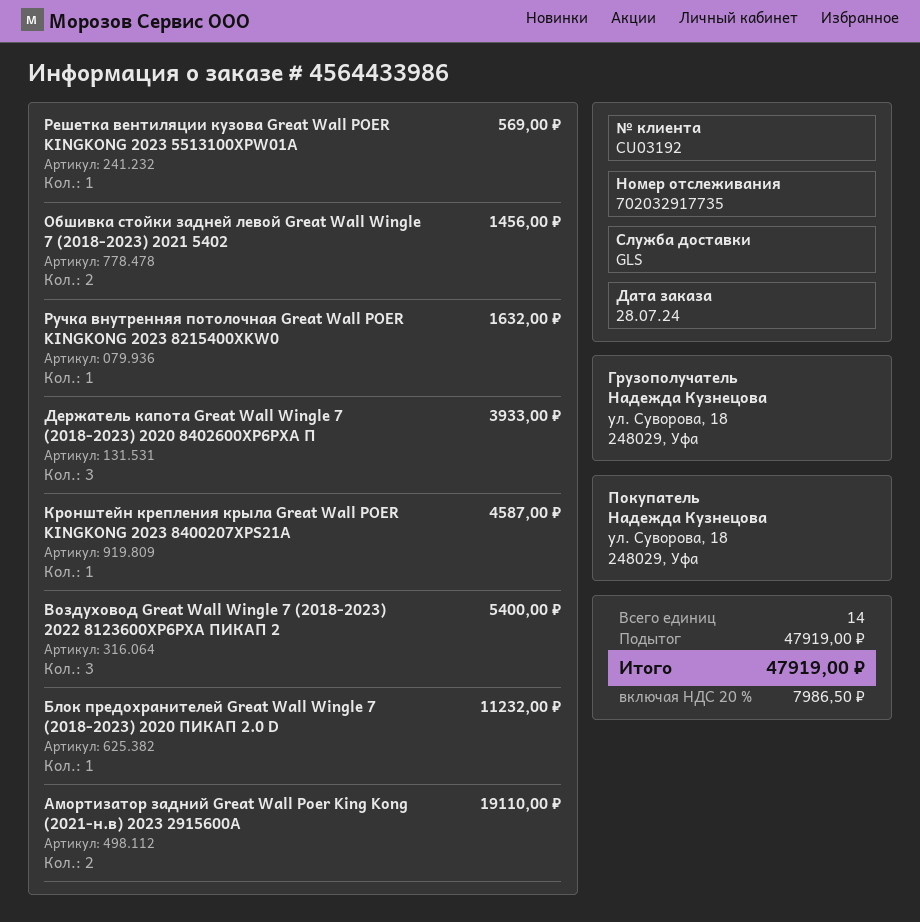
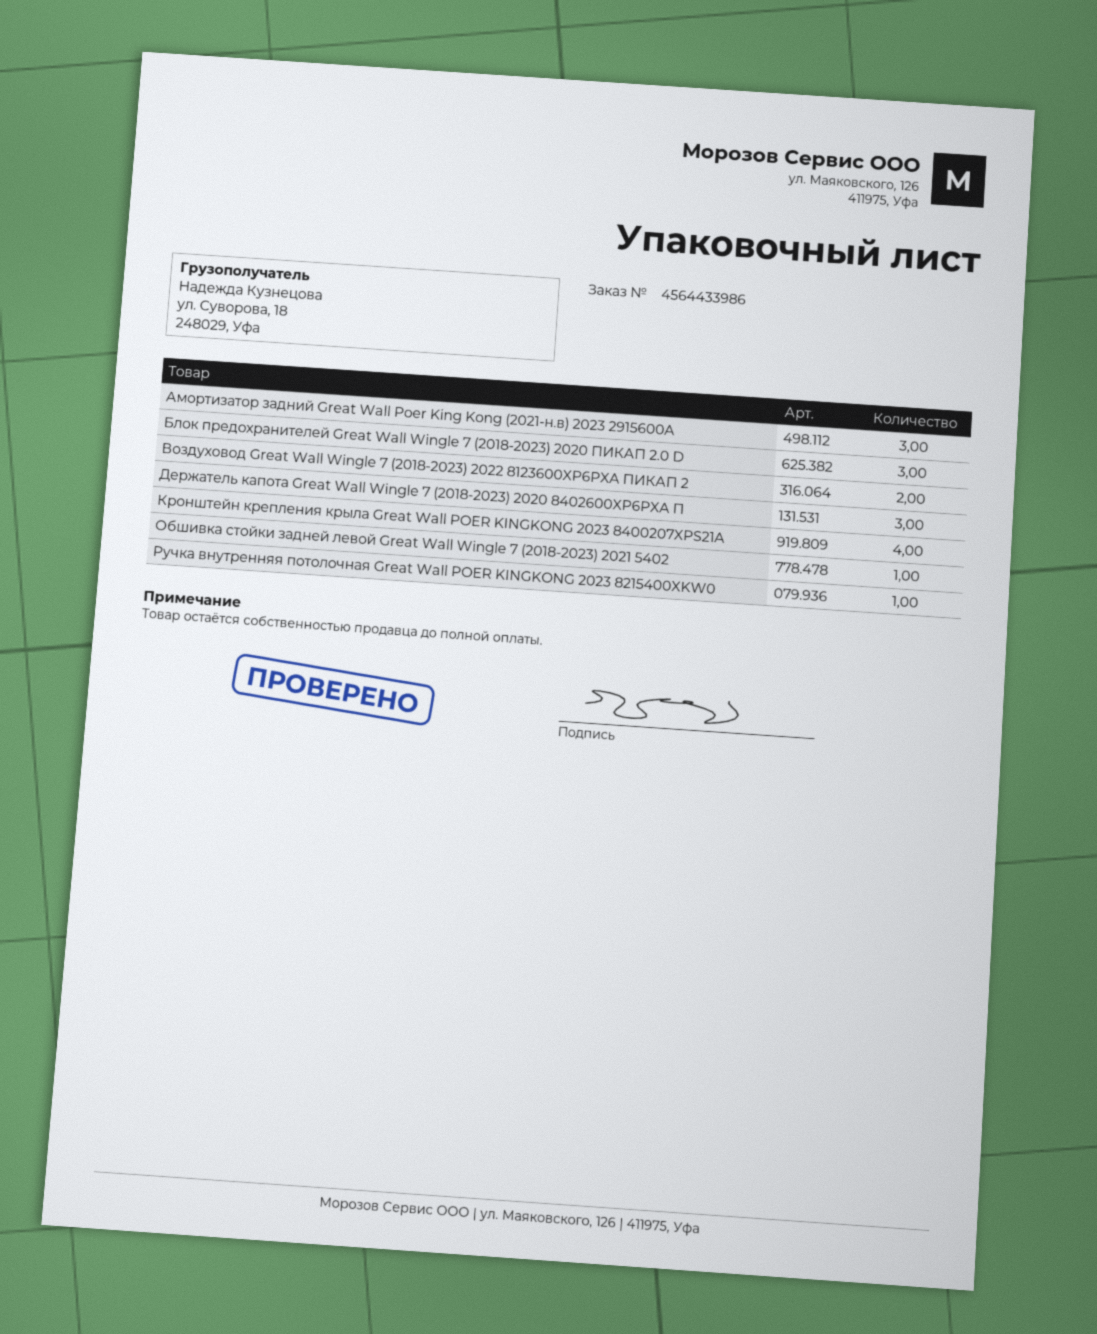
Решетка вентиляции кузова Great Wall POER KINGKONG 2023 5513100XPW01A: 1 -> none
Обшивка стойки задней левой Great Wall Wingle 7 (2018-2023) 2021 5402: 2 -> 1
Кронштейн крепления крыла Great Wall POER KINGKONG 2023 8400207XPS21A: 1 -> 4
Воздуховод Great Wall Wingle 7 (2018-2023) 2022 8123600XP6PXA ПИКАП 2: 3 -> 2
Блок предохранителей Great Wall Wingle 7 (2018-2023) 2020 ПИКАП 2.0 D: 1 -> 3
Амортизатор задний Great Wall Poer King Kong (2021-н.в) 2023 2915600A: 2 -> 3

